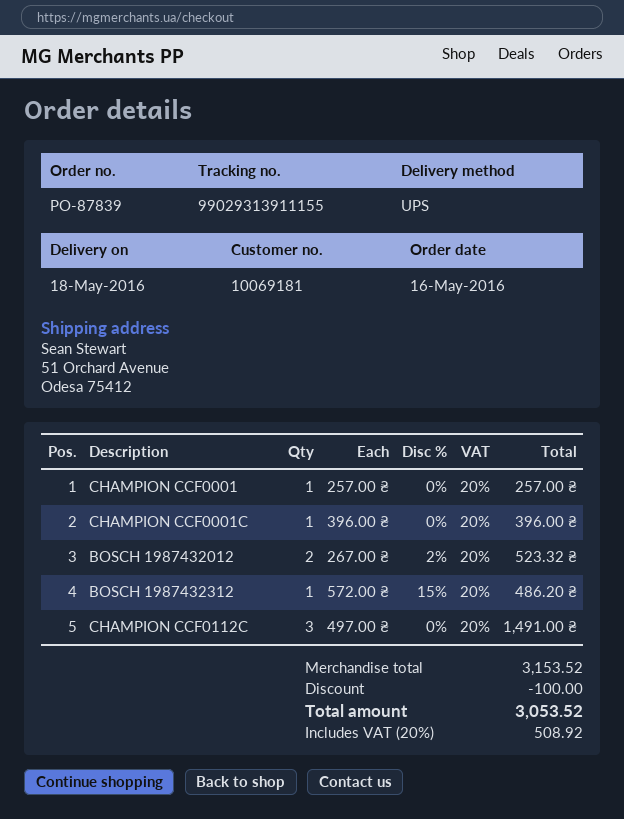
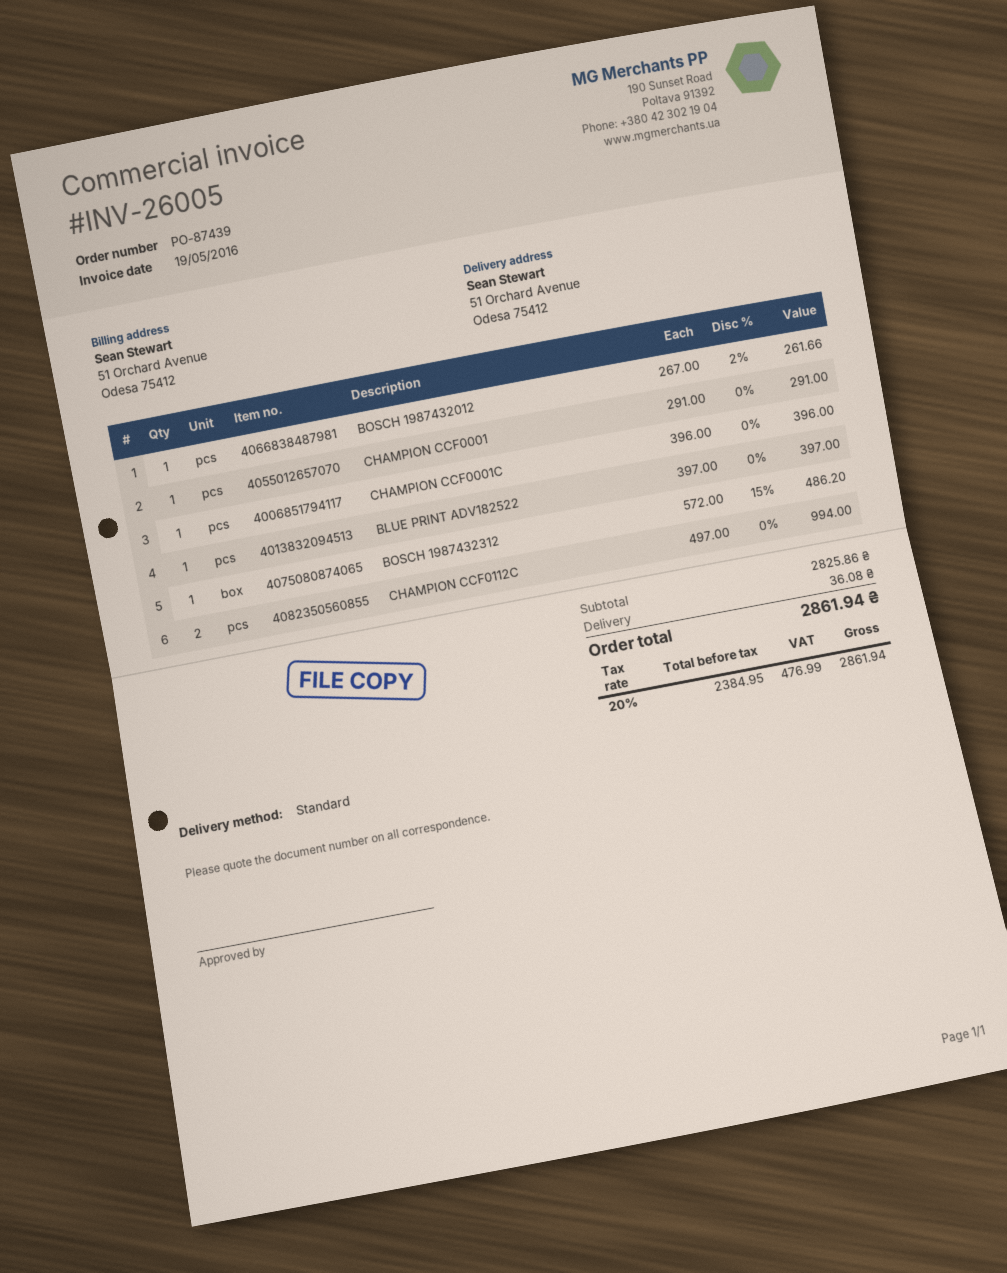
order number: PO-87839 -> PO-87439
shipping method: UPS -> standard
CHAMPION CCF0001: 1 x 257.00 = 257.00 -> 1 x 291.00 = 291.00
BOSCH 1987432012: 2 x 267.00 - 2% = 523.32 -> 1 x 267.00 - 2% = 261.66
CHAMPION CCF0112C: 3 x 497.00 = 1491.00 -> 2 x 497.00 = 994.00
BLUE PRINT ADV182522: none -> 1 x 397.00 = 397.00
subtotal: 3153.52 -> 2825.86
discount: 100.00 -> none
shipping: none -> 36.08
tax: 20% = 508.92 -> 20% = 476.99
total: 3053.52 -> 2861.94

